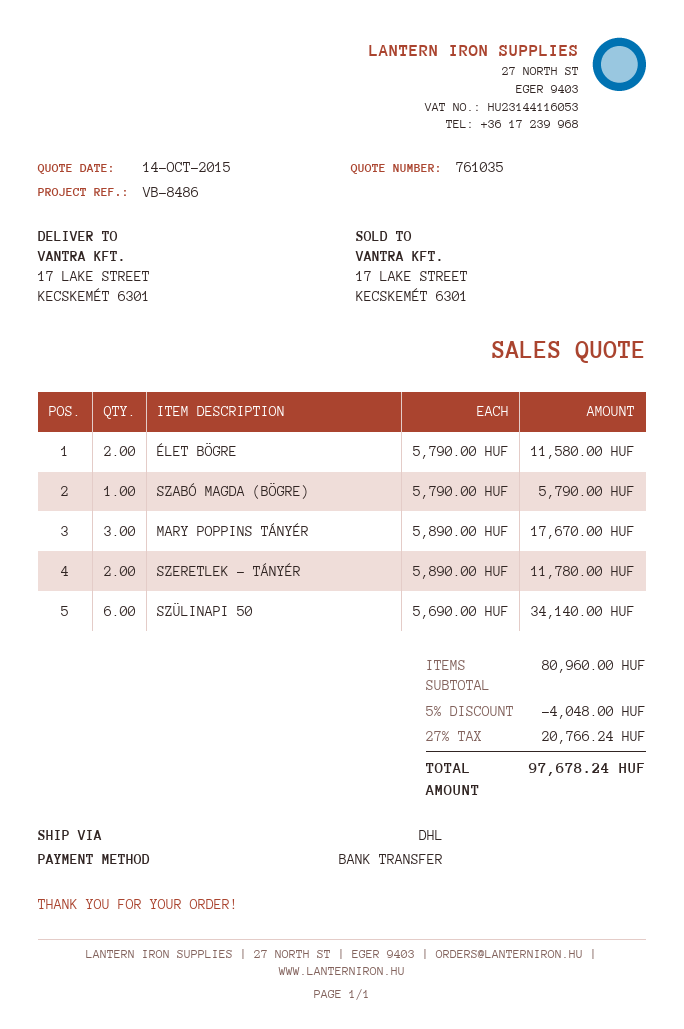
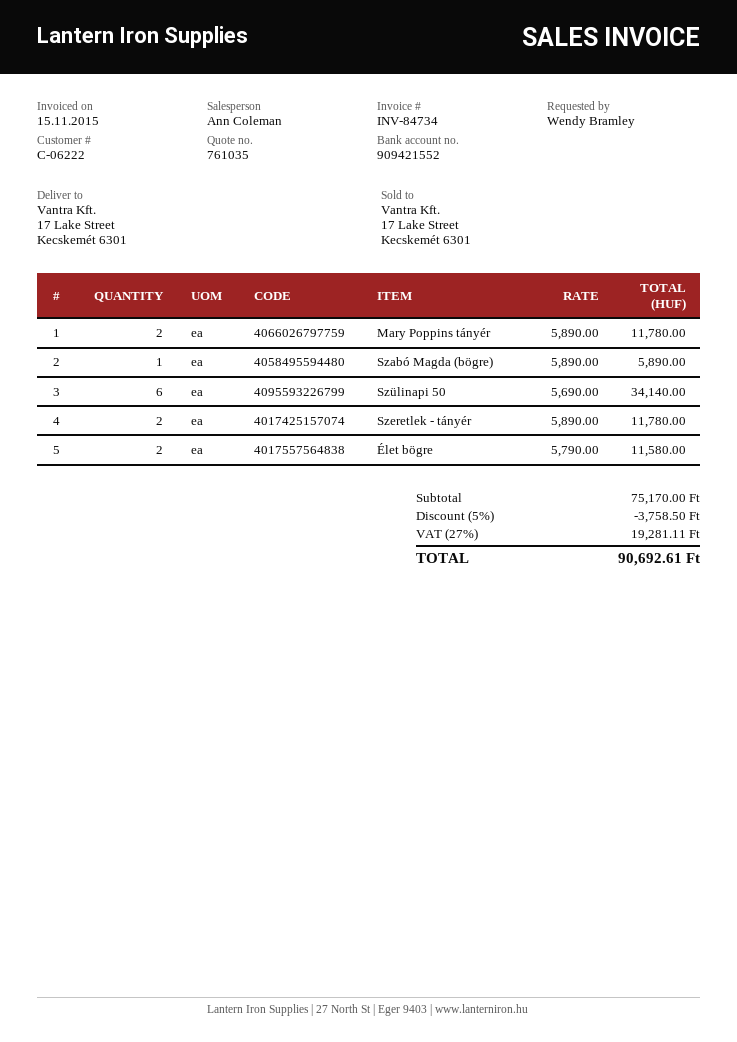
SZABÓ MAGDA (BÖGRE): 1 x 5790.00 = 5790.00 -> 1 x 5890.00 = 5890.00
MARY POPPINS TÁNYÉR: 3 x 5890.00 = 17670.00 -> 2 x 5890.00 = 11780.00
subtotal: 80960.00 -> 75170.00
discount: 5% = 4048.00 -> 5% = 3758.50
tax: 27% = 20766.24 -> 27% = 19281.11
total: 97678.24 -> 90692.61

